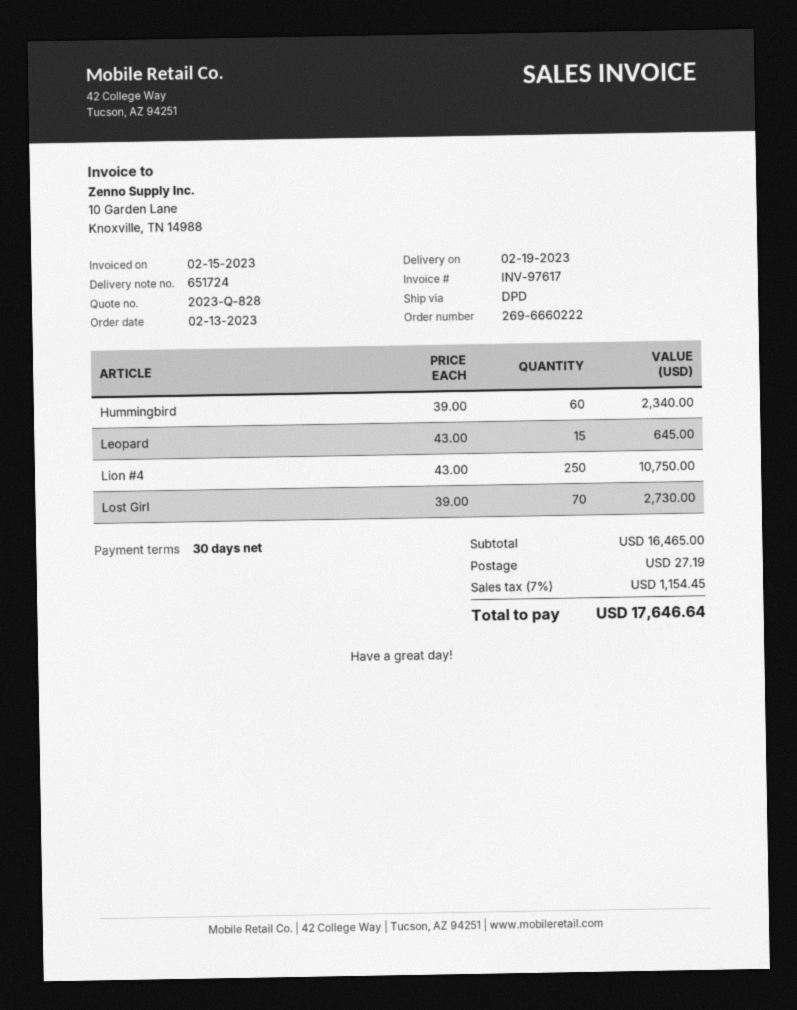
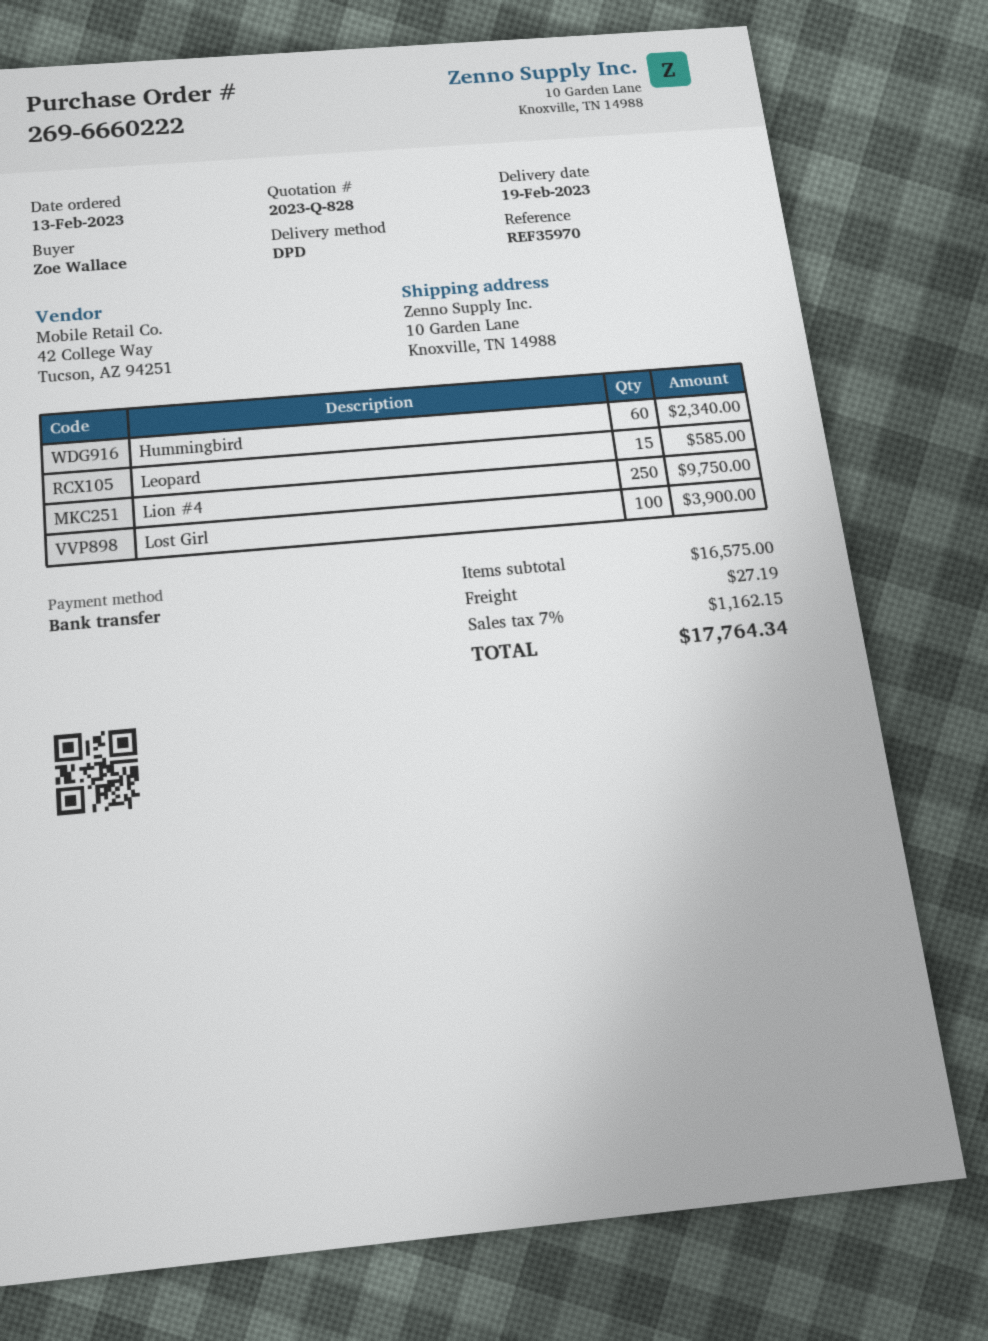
Leopard: 15 for 645.00 -> 15 for 585.00
Lion #4: 250 for 10750.00 -> 250 for 9750.00
Lost Girl: 70 for 2730.00 -> 100 for 3900.00
subtotal: 16465.00 -> 16575.00
tax: 7% = 1154.45 -> 7% = 1162.15
total: 17646.64 -> 17764.34

